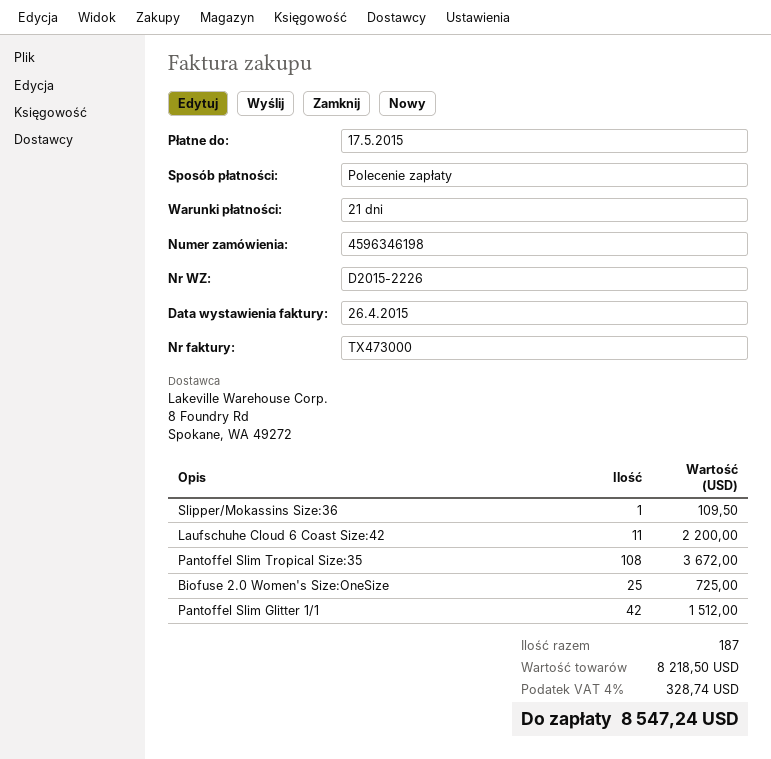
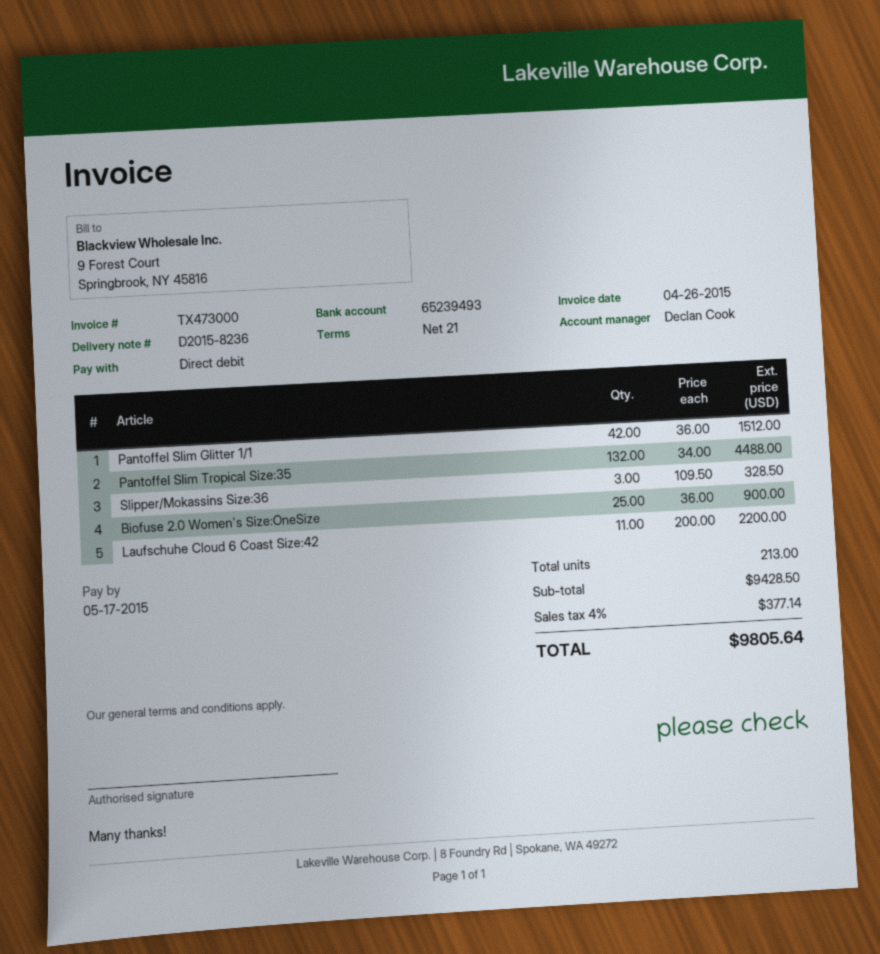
delivery note number: D2015-2226 -> D2015-8236
Slipper/Mokassins Size:36: 1 for 109.50 -> 3 for 328.50
Pantoffel Slim Tropical Size:35: 108 for 3672.00 -> 132 for 4488.00
Biofuse 2.0 Women's Size:OneSize: 25 for 725.00 -> 25 for 900.00
total quantity: 187 -> 213
subtotal: 8218.50 -> 9428.50
tax: 4% = 328.74 -> 4% = 377.14
total: 8547.24 -> 9805.64

